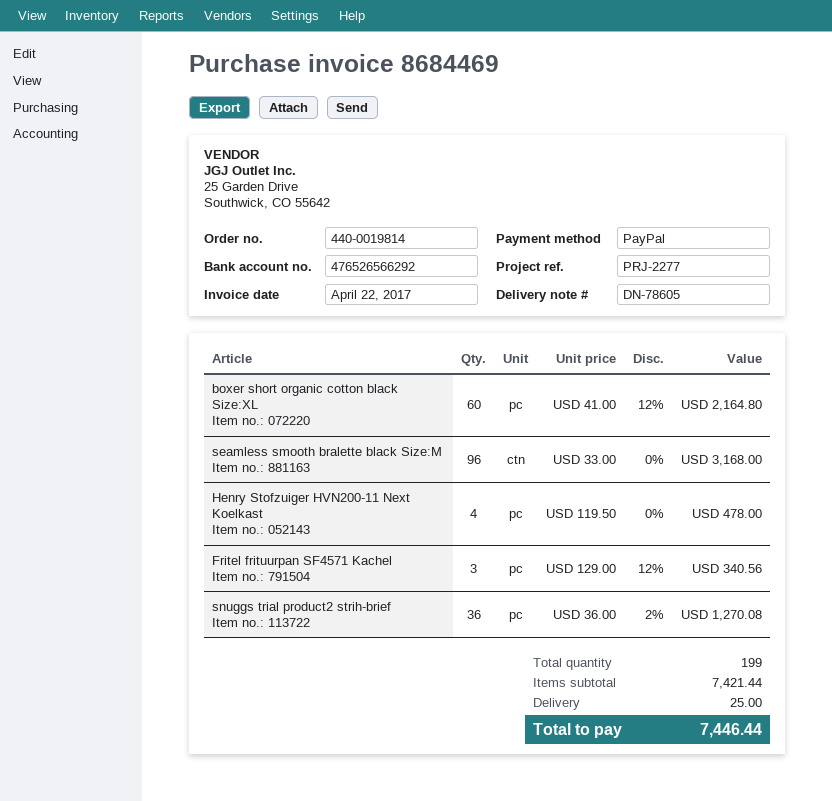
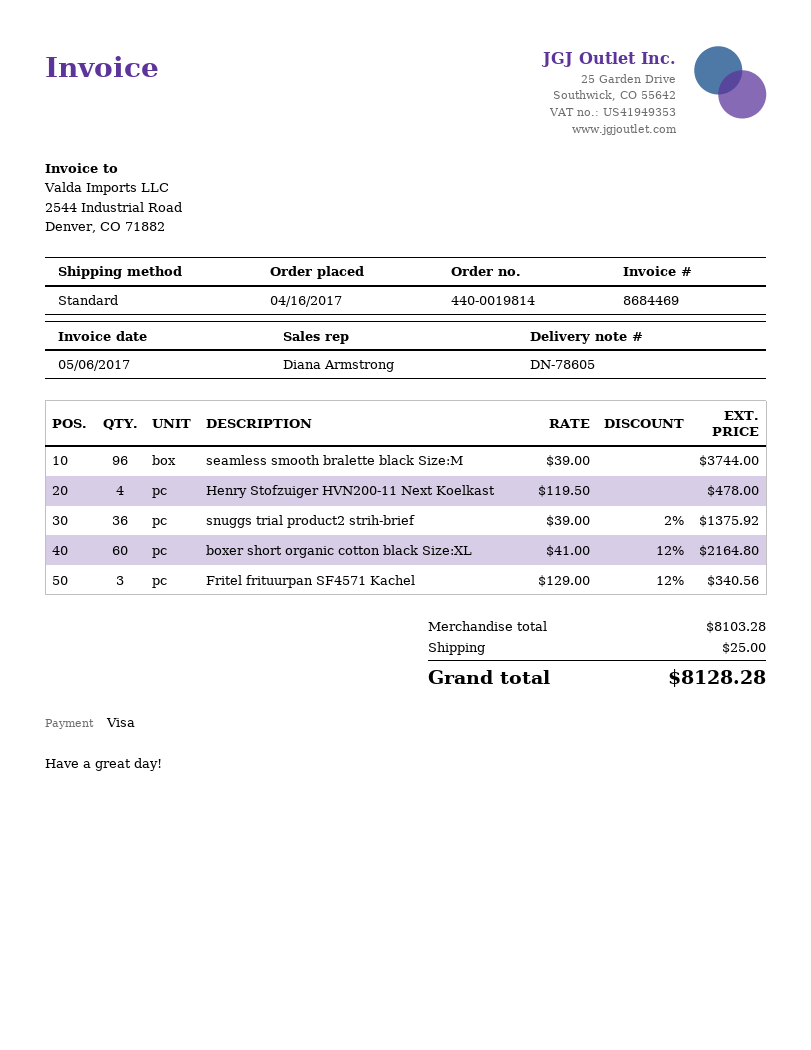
invoice date: 2017-04-22 -> 2017-05-06
payment method: PayPal -> Visa
seamless smooth bralette black Size:M: 96 x 33.00 = 3168.00 -> 96 x 39.00 = 3744.00
snuggs trial product2 strih-brief: 36 x 36.00 - 2% = 1270.08 -> 36 x 39.00 - 2% = 1375.92
subtotal: 7421.44 -> 8103.28
total: 7446.44 -> 8128.28

